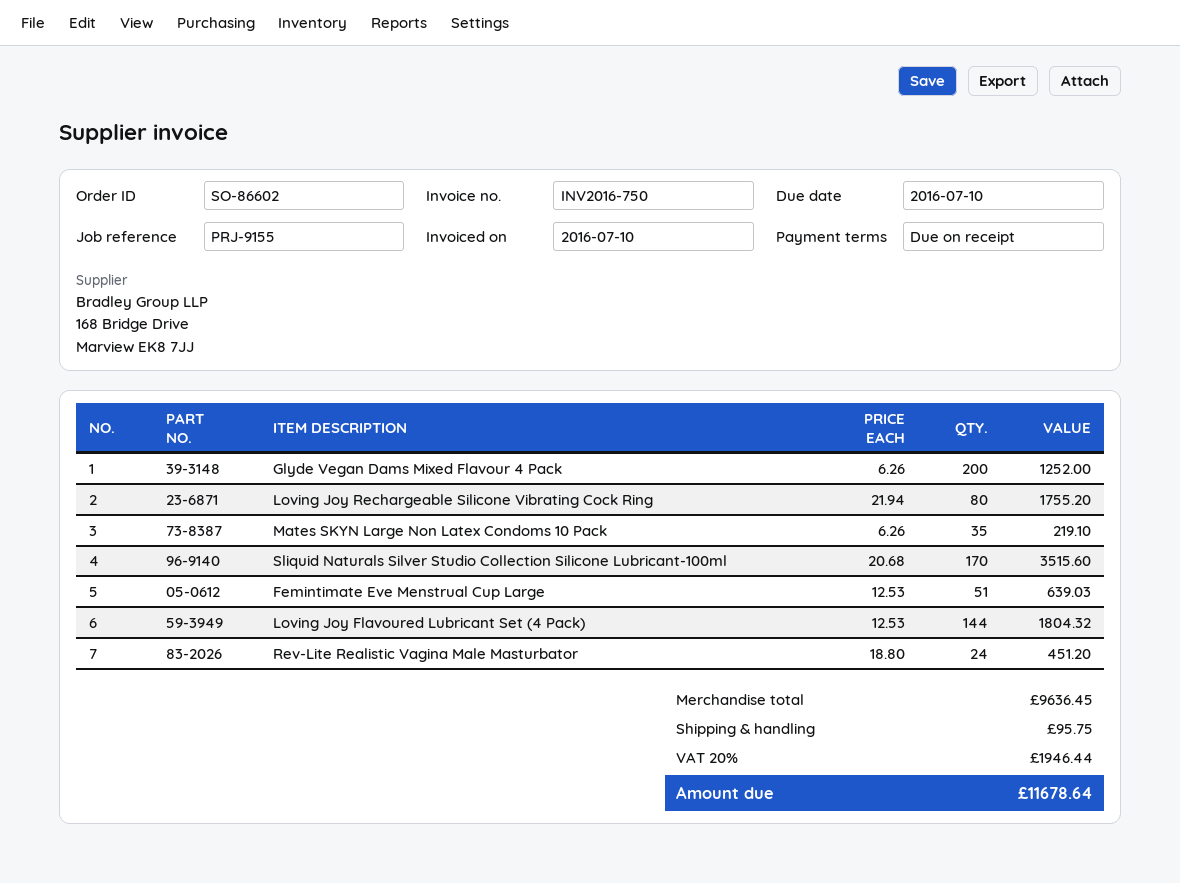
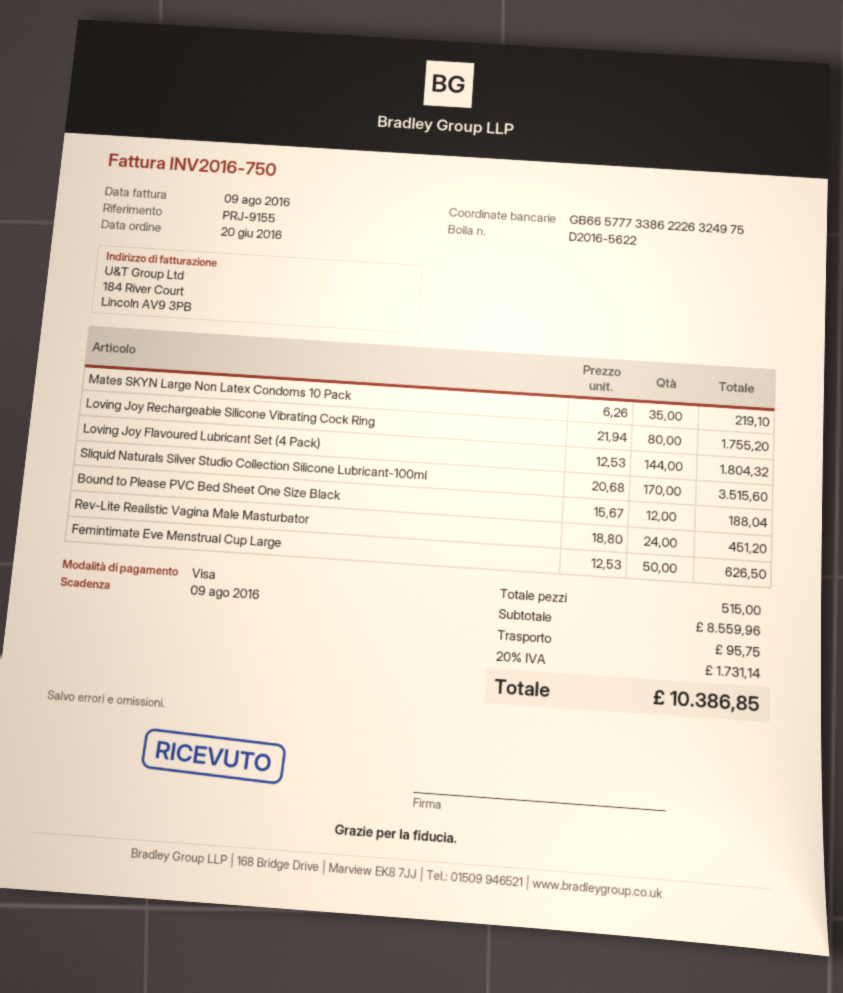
invoice date: 2016-07-10 -> 2016-08-09
due date: 2016-07-10 -> 2016-08-09
Glyde Vegan Dams Mixed Flavour 4 Pack: 200 x 6.26 = 1252.00 -> none
Femintimate Eve Menstrual Cup Large: 51 x 12.53 = 639.03 -> 50 x 12.53 = 626.50
Bound to Please PVC Bed Sheet One Size Black: none -> 12 x 15.67 = 188.04
subtotal: 9636.45 -> 8559.96
tax: 20% = 1946.44 -> 20% = 1731.14
total: 11678.64 -> 10386.85

